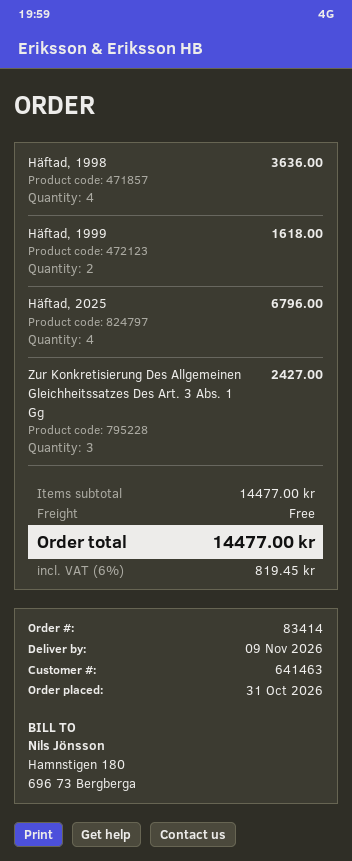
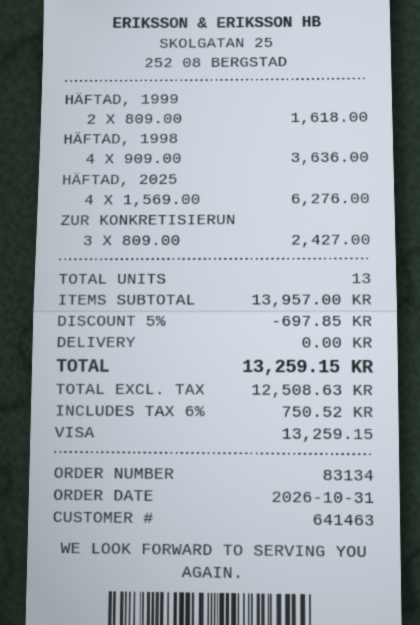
order number: 83414 -> 83134
Häftad, 2025: 4 for 6796.00 -> 4 for 6276.00
subtotal: 14477.00 -> 13957.00
discount: none -> 5% = 697.85
tax: 6% = 819.45 -> 6% = 750.52
total: 14477.00 -> 13259.15

